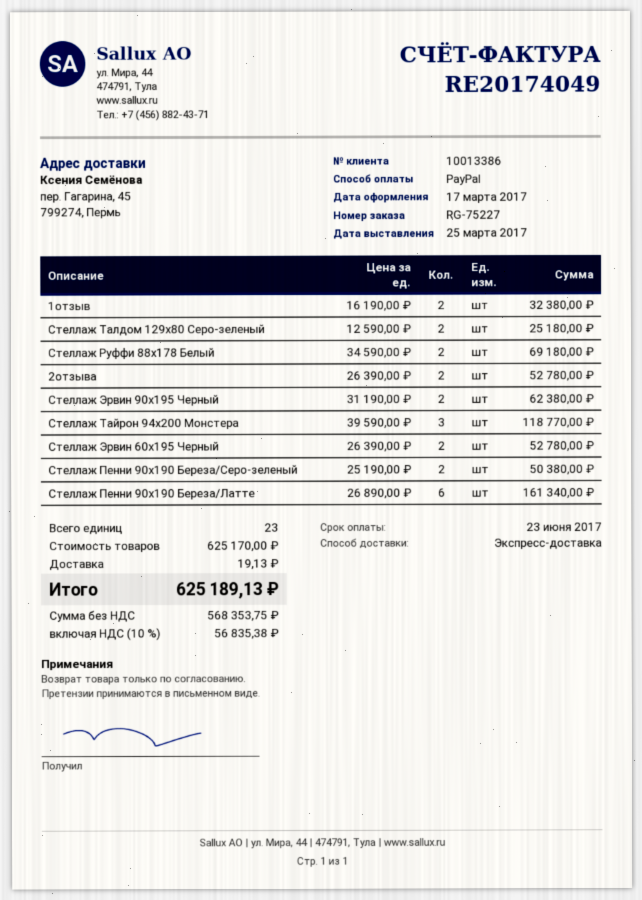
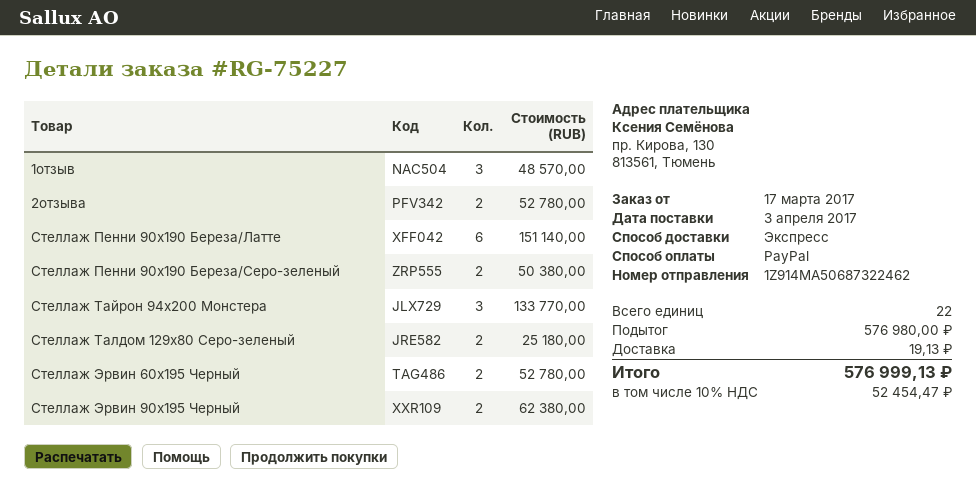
1отзыв: 2 for 32380.00 -> 3 for 48570.00
Стеллаж Руффи 88x178 Белый: 2 for 69180.00 -> none
Стеллаж Тайрон 94x200 Монстера: 3 for 118770.00 -> 3 for 133770.00
Стеллаж Пенни 90x190 Береза/Латте: 6 for 161340.00 -> 6 for 151140.00
total quantity: 23 -> 22
subtotal: 625170.00 -> 576980.00
tax: 10% = 56835.38 -> 10% = 52454.47
total: 625189.13 -> 576999.13

